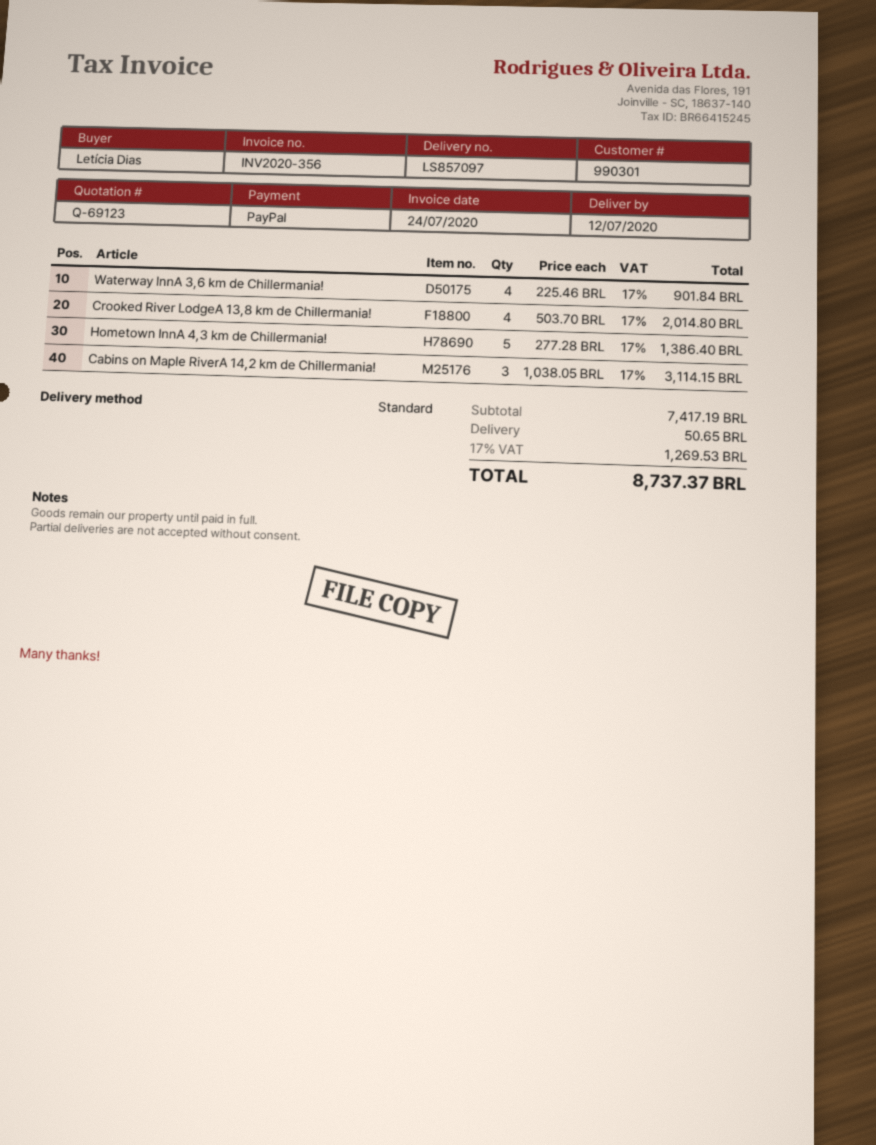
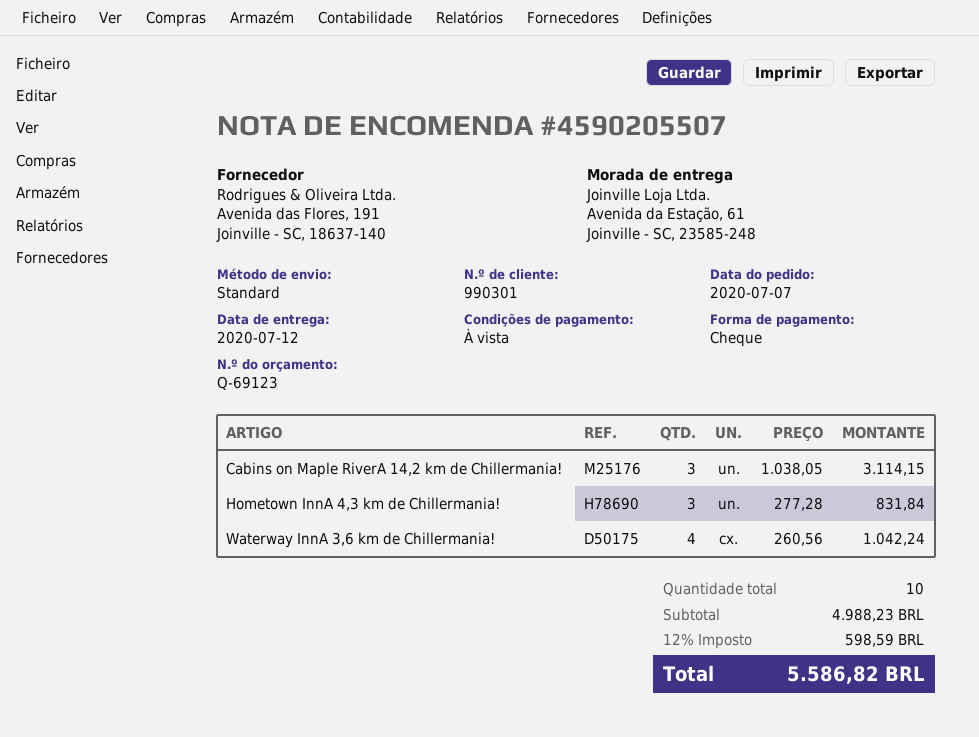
payment method: PayPal -> cheque
Waterway InnA 3,6 km de Chillermania!: 4 x 225.46 = 901.84 -> 4 x 260.56 = 1042.24
Crooked River LodgeA 13,8 km de Chillermania!: 4 x 503.70 = 2014.80 -> none
Hometown InnA 4,3 km de Chillermania!: 5 x 277.28 = 1386.40 -> 3 x 277.28 = 831.84
subtotal: 7417.19 -> 4988.23
shipping: 50.65 -> none
tax: 17% = 1269.53 -> 12% = 598.59
total: 8737.37 -> 5586.82

